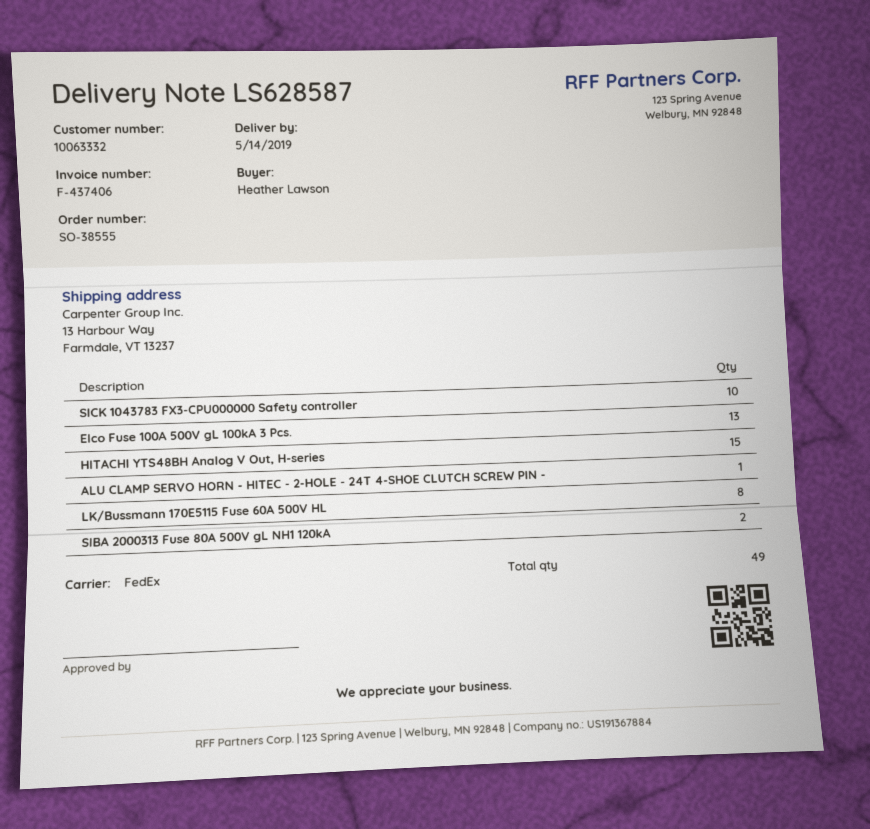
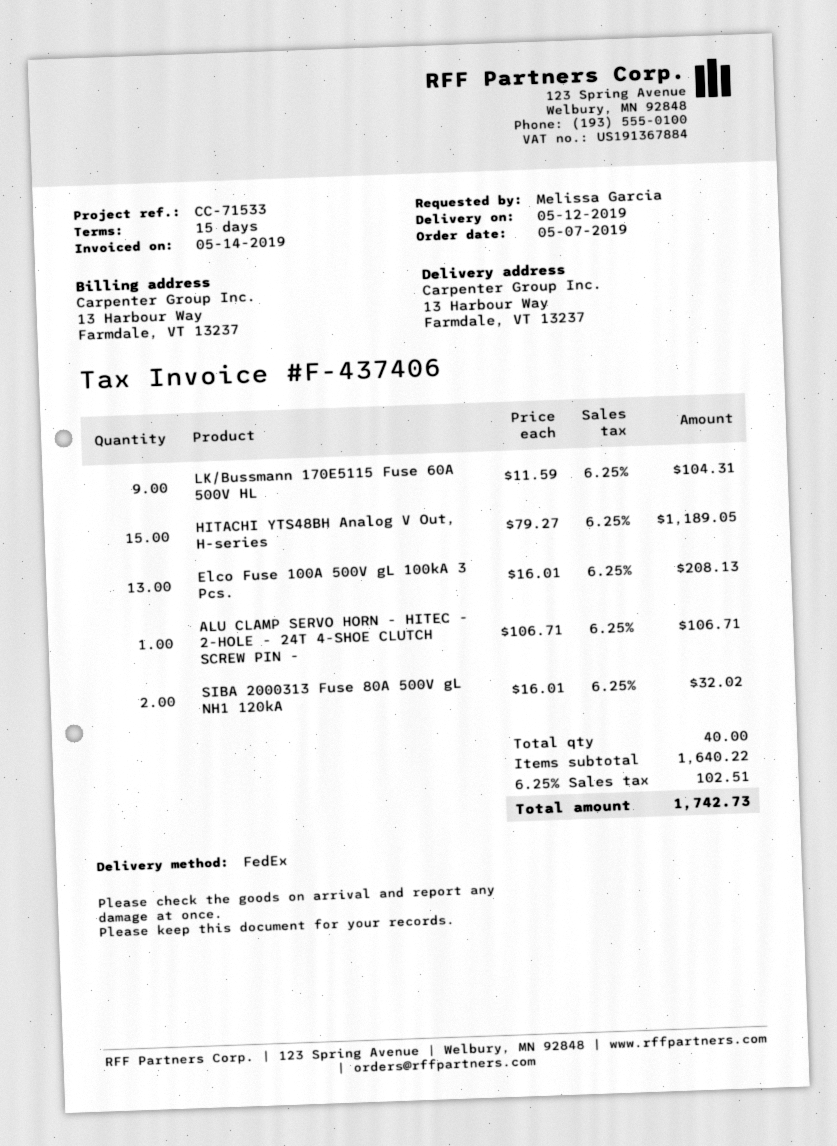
delivery date: 2019-05-14 -> 2019-05-12
ordered by: Heather Lawson -> Melissa Garcia
SICK 1043783 FX3-CPU000000 Safety controller: 10 -> none
LK/Bussmann 170E5115 Fuse 60A 500V HL: 8 -> 9
total quantity: 49 -> 40

